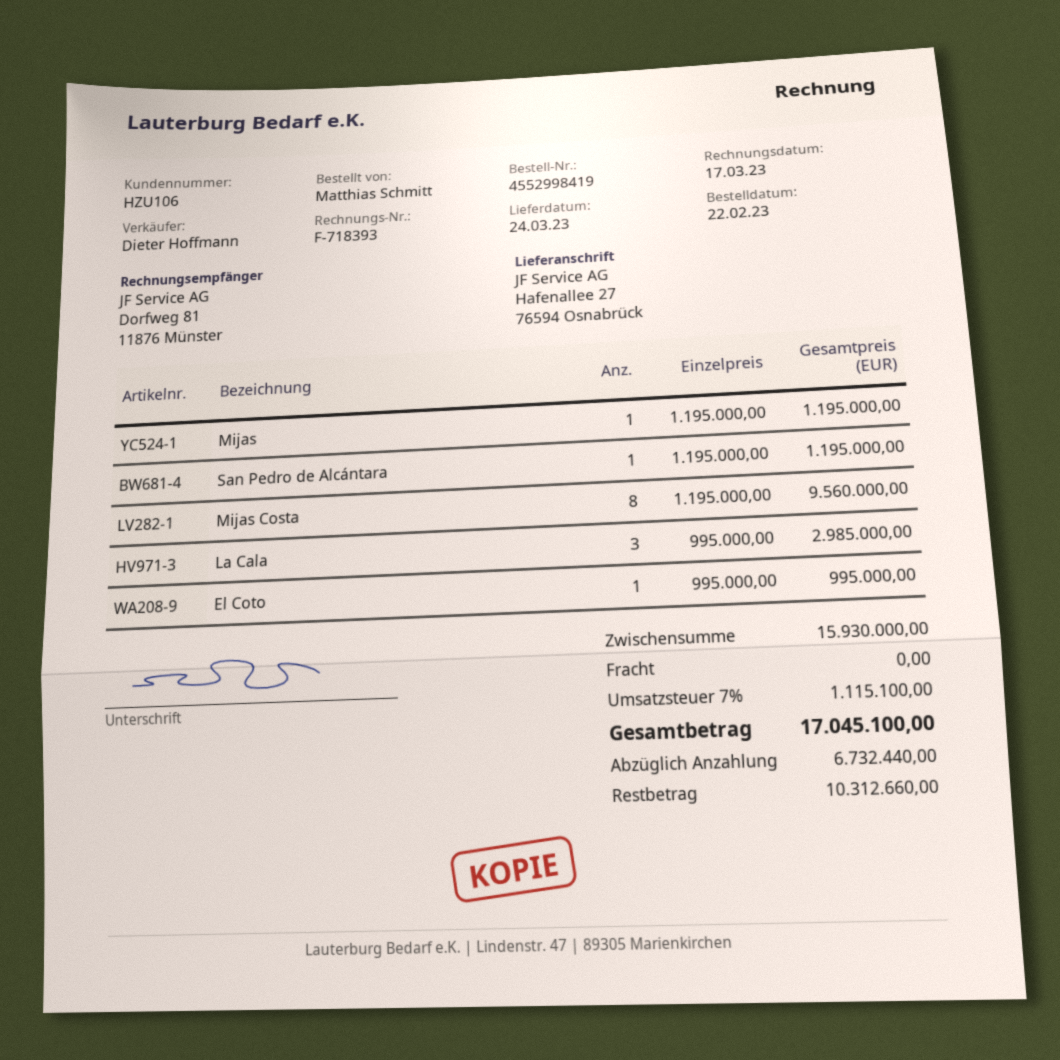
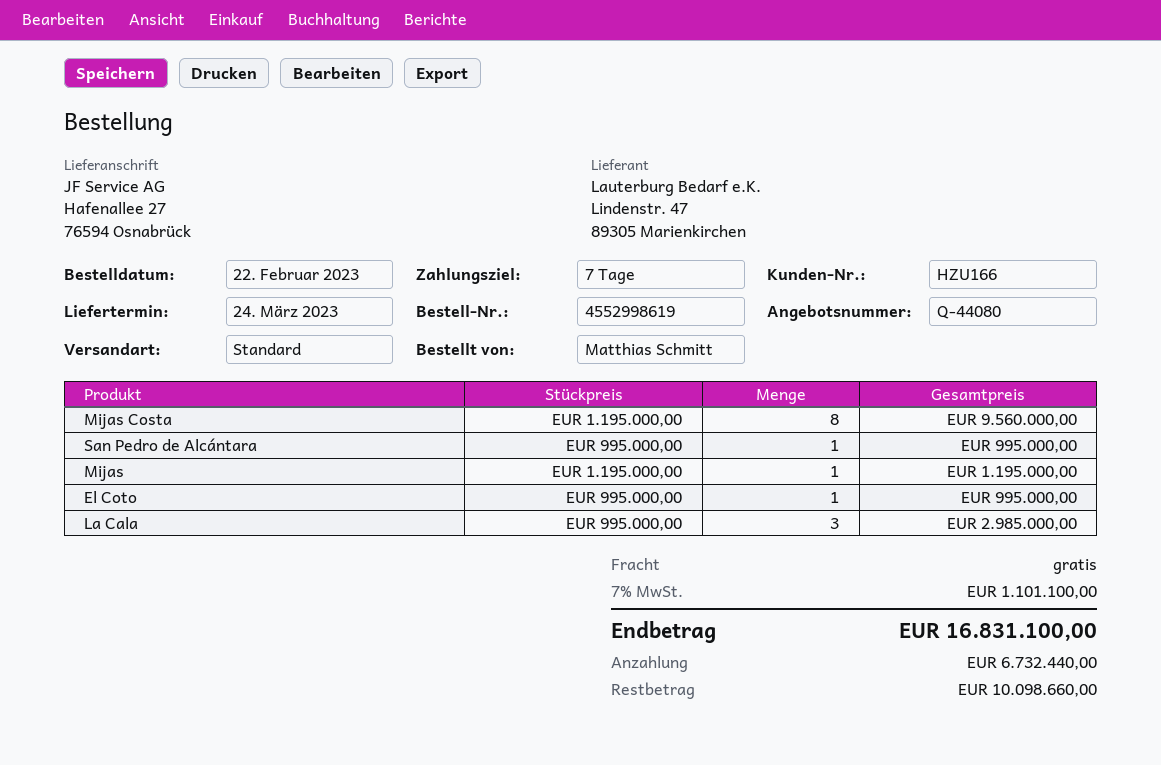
order number: 4552998419 -> 4552998619
customer number: HZU106 -> HZU166
San Pedro de Alcántara: 1 x 1195000.00 = 1195000.00 -> 1 x 995000.00 = 995000.00
tax: 7% = 1115100.00 -> 7% = 1101100.00
total: 17045100.00 -> 16831100.00
balance: 10312660.00 -> 10098660.00

